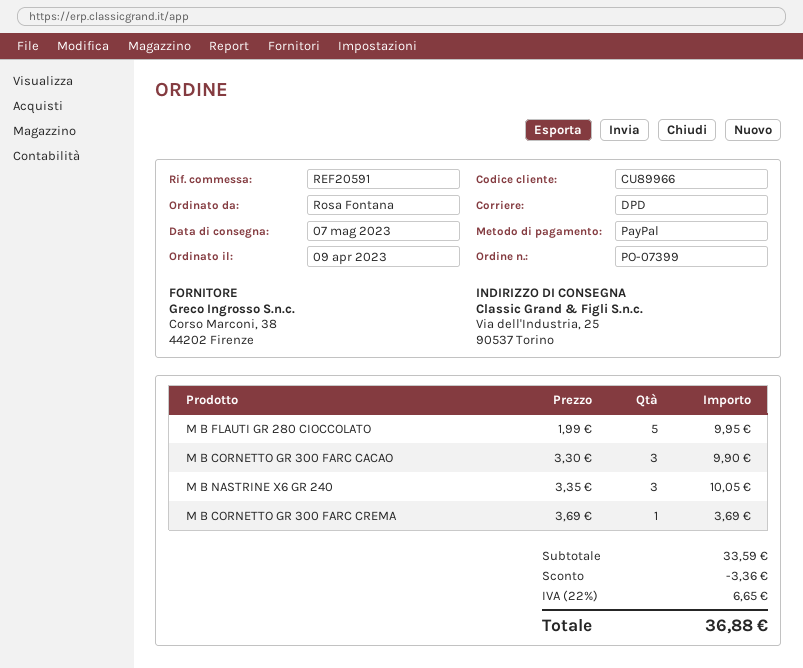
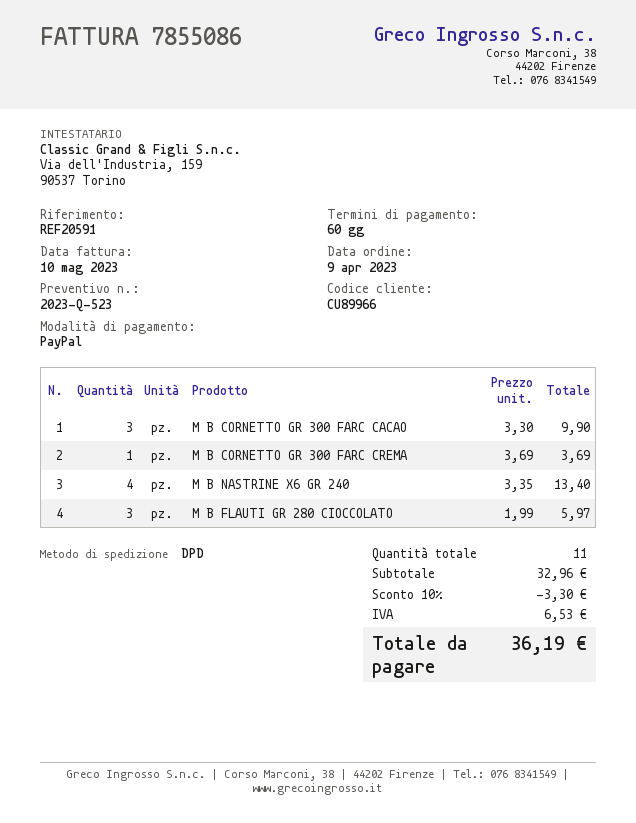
M B FLAUTI GR 280 CIOCCOLATO: 5 x 1.99 = 9.95 -> 3 x 1.99 = 5.97
M B NASTRINE X6 GR 240: 3 x 3.35 = 10.05 -> 4 x 3.35 = 13.40
subtotal: 33.59 -> 32.96
discount: 3.36 -> 3.30
tax: 6.65 -> 6.53
total: 36.88 -> 36.19

